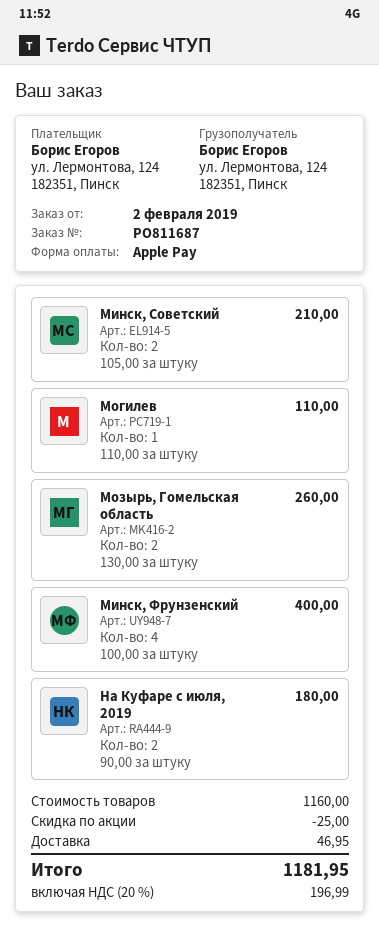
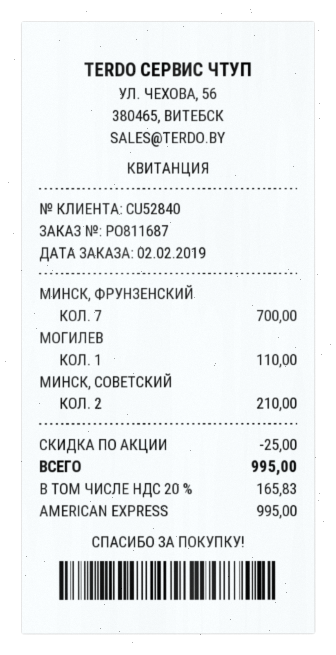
payment method: Apple Pay -> American Express
Мозырь, Гомельская область: 2 for 260.00 -> none
Минск, Фрунзенский: 4 for 400.00 -> 7 for 700.00
На Куфаре с июля, 2019: 2 for 180.00 -> none
shipping: 46.95 -> none
tax: 20% = 196.99 -> 20% = 165.83
total: 1181.95 -> 995.00

